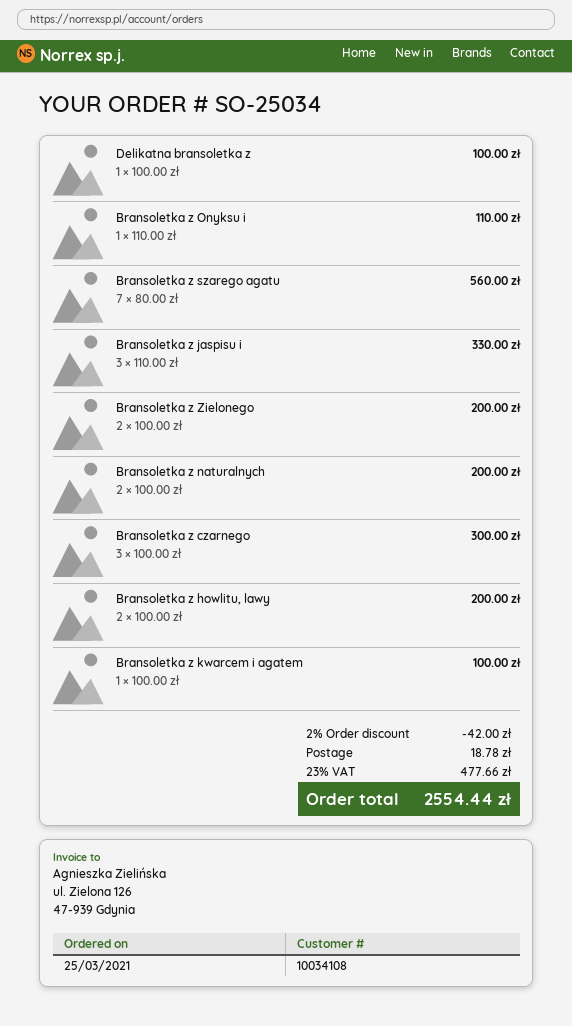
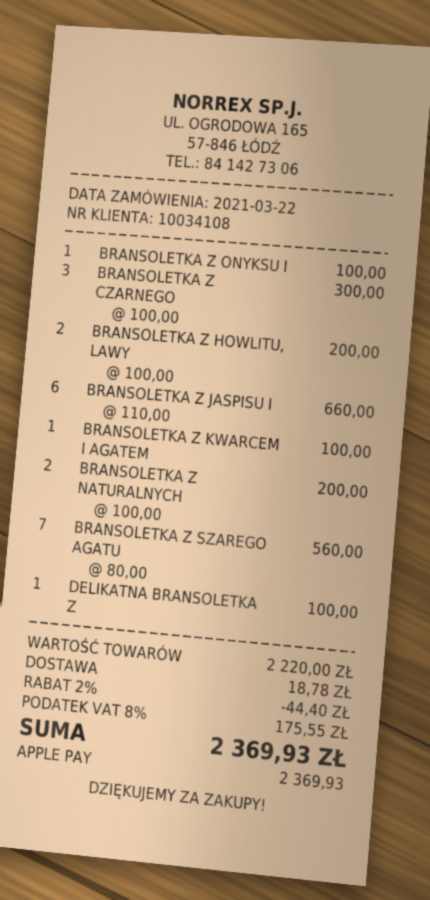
order date: 2021-03-25 -> 2021-03-22
Bransoletka z Onyksu i: 1 x 110.00 = 110.00 -> 1 x 100.00 = 100.00
Bransoletka z jaspisu i: 3 x 110.00 = 330.00 -> 6 x 110.00 = 660.00
Bransoletka z Zielonego: 2 x 100.00 = 200.00 -> none
discount: 2% = 42.00 -> 2% = 44.40
tax: 23% = 477.66 -> 8% = 175.55
total: 2554.44 -> 2369.93

